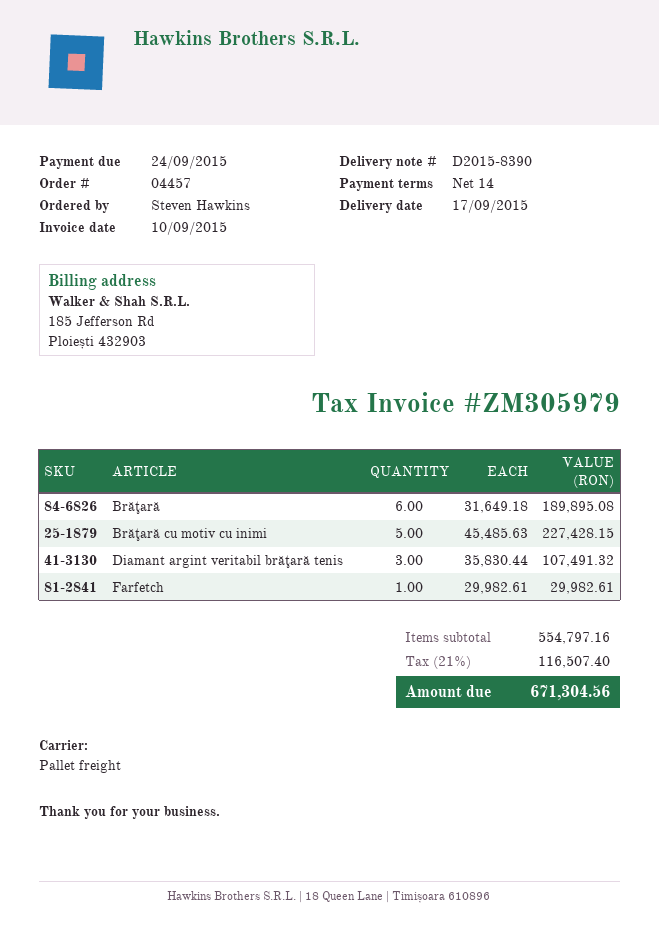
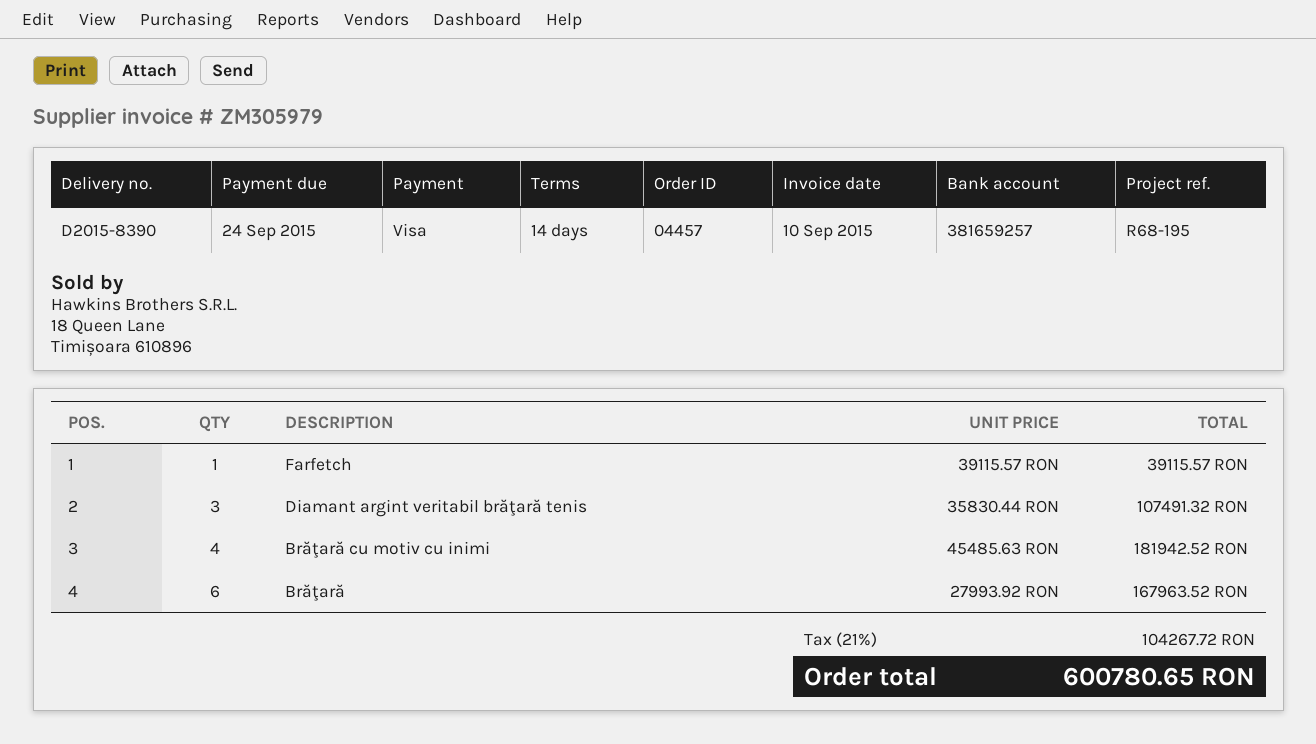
Brăţară: 6 x 31649.18 = 189895.08 -> 6 x 27993.92 = 167963.52
Brăţară cu motiv cu inimi: 5 x 45485.63 = 227428.15 -> 4 x 45485.63 = 181942.52
Farfetch: 1 x 29982.61 = 29982.61 -> 1 x 39115.57 = 39115.57
tax: 21% = 116507.40 -> 21% = 104267.72
total: 671304.56 -> 600780.65

